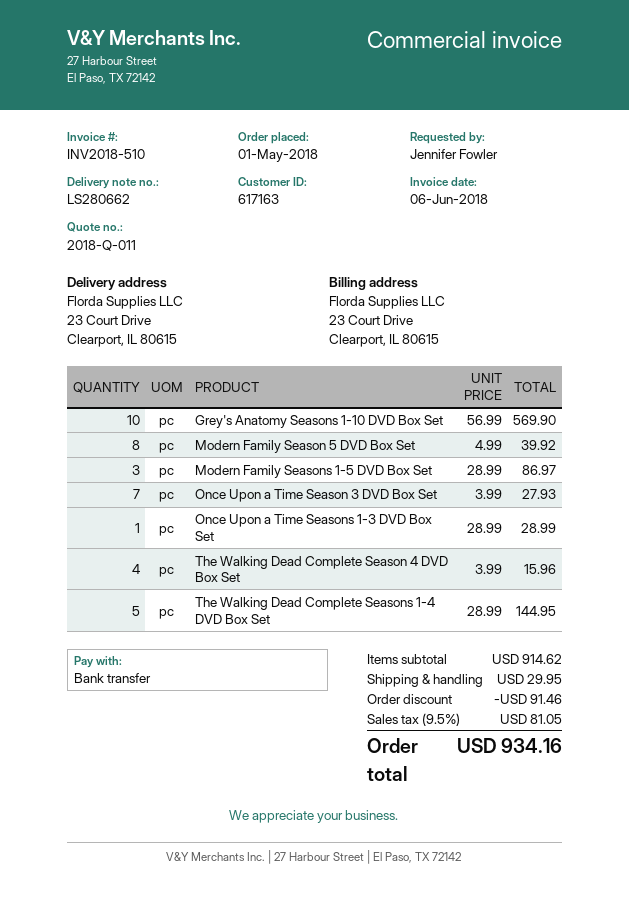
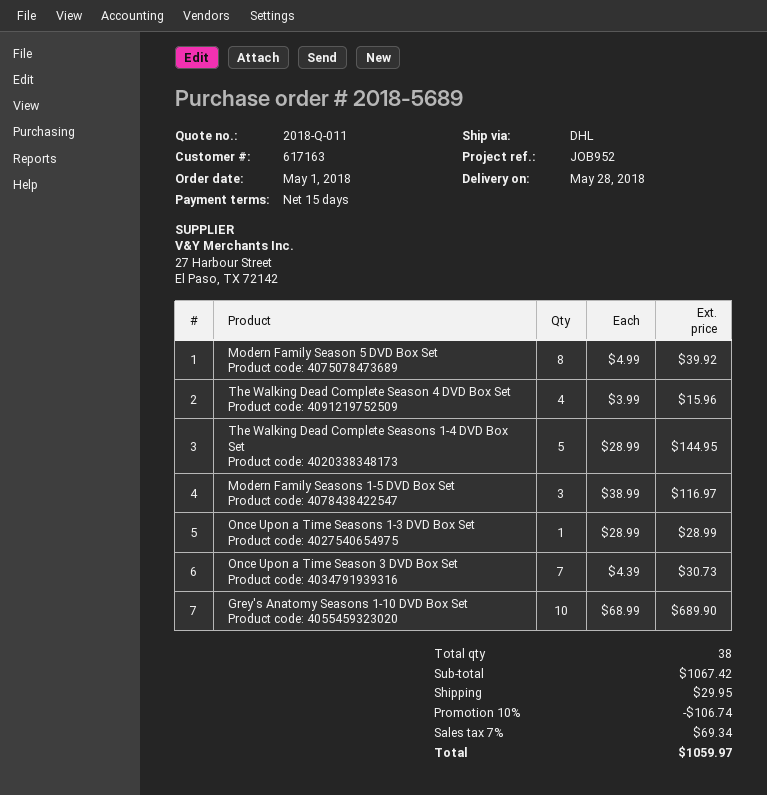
Grey's Anatomy Seasons 1-10 DVD Box Set: 10 x 56.99 = 569.90 -> 10 x 68.99 = 689.90
Modern Family Seasons 1-5 DVD Box Set: 3 x 28.99 = 86.97 -> 3 x 38.99 = 116.97
Once Upon a Time Season 3 DVD Box Set: 7 x 3.99 = 27.93 -> 7 x 4.39 = 30.73
subtotal: 914.62 -> 1067.42
discount: 91.46 -> 106.74
tax: 9.5% = 81.05 -> 7% = 69.34
total: 934.16 -> 1059.97

